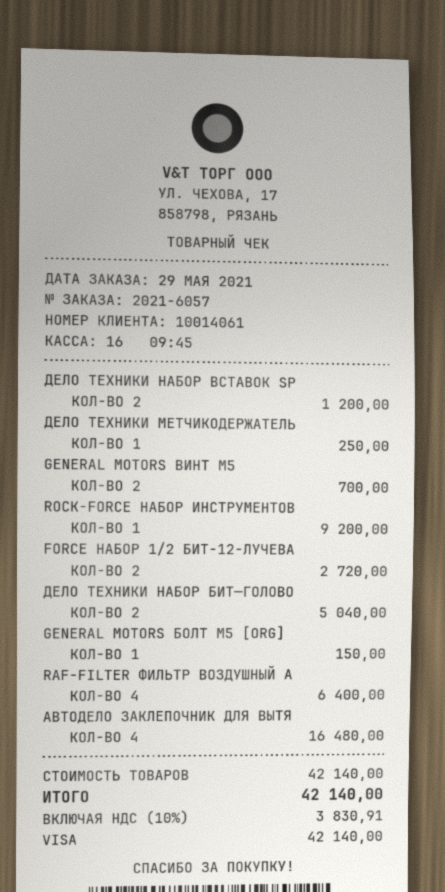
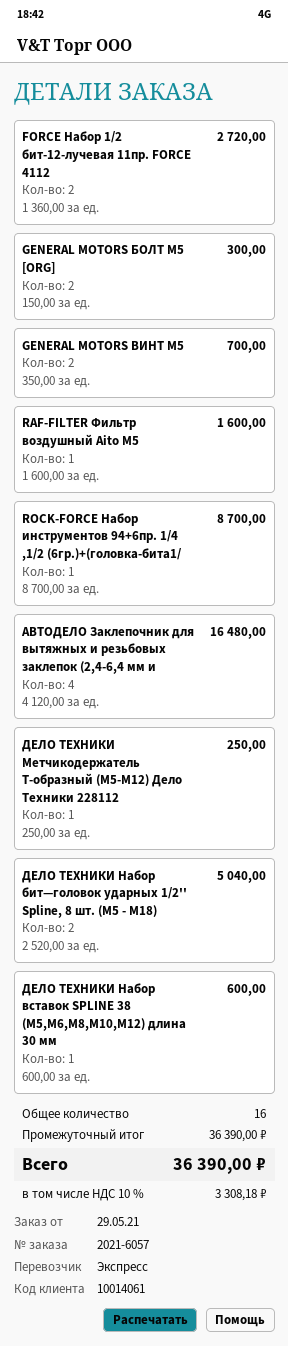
ДЕЛО ТЕХНИКИ НАБОР ВСТАВОК SP: 2 for 1200.00 -> 1 for 600.00
ROCK-FORCE НАБОР ИНСТРУМЕНТОВ: 1 for 9200.00 -> 1 for 8700.00
GENERAL MOTORS БОЛТ М5 [ORG]: 1 for 150.00 -> 2 for 300.00
RAF-FILTER ФИЛЬТР ВОЗДУШНЫЙ A: 4 for 6400.00 -> 1 for 1600.00
subtotal: 42140.00 -> 36390.00
tax: 10% = 3830.91 -> 10% = 3308.18
total: 42140.00 -> 36390.00

